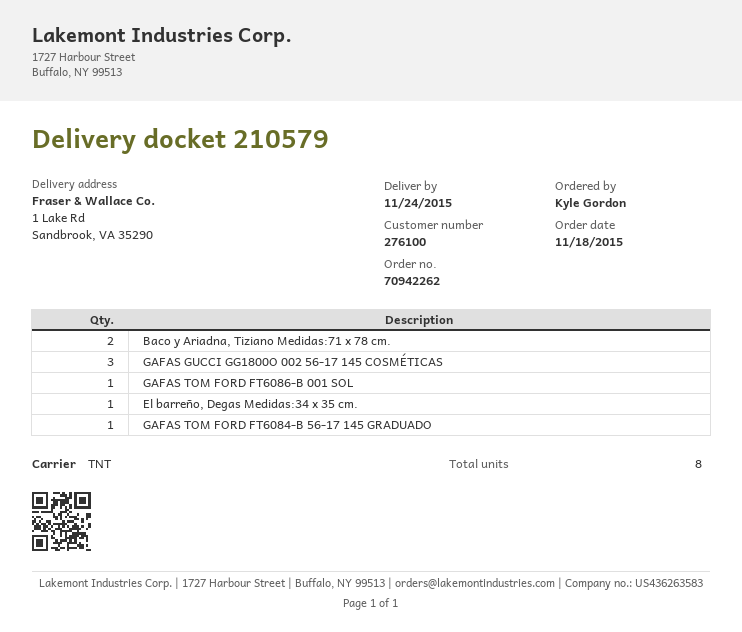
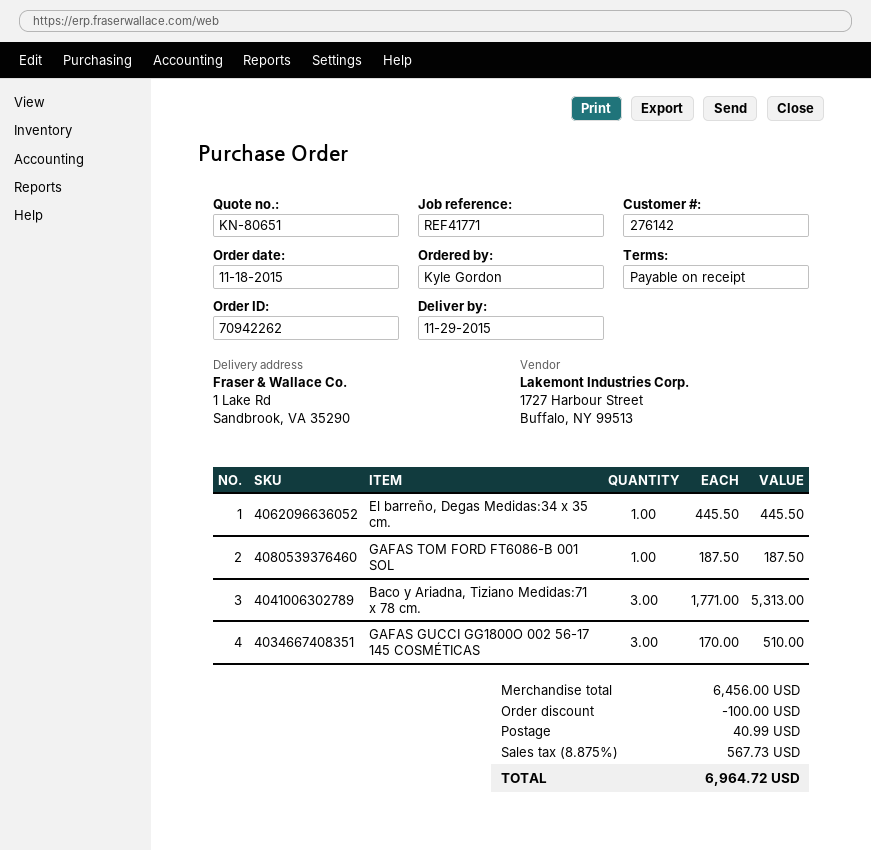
delivery date: 2015-11-24 -> 2015-11-29
customer number: 276100 -> 276142
Baco y Ariadna, Tiziano Medidas:71 x 78 cm.: 2 -> 3
GAFAS TOM FORD FT6084-B 56-17 145 GRADUADO: 1 -> none

